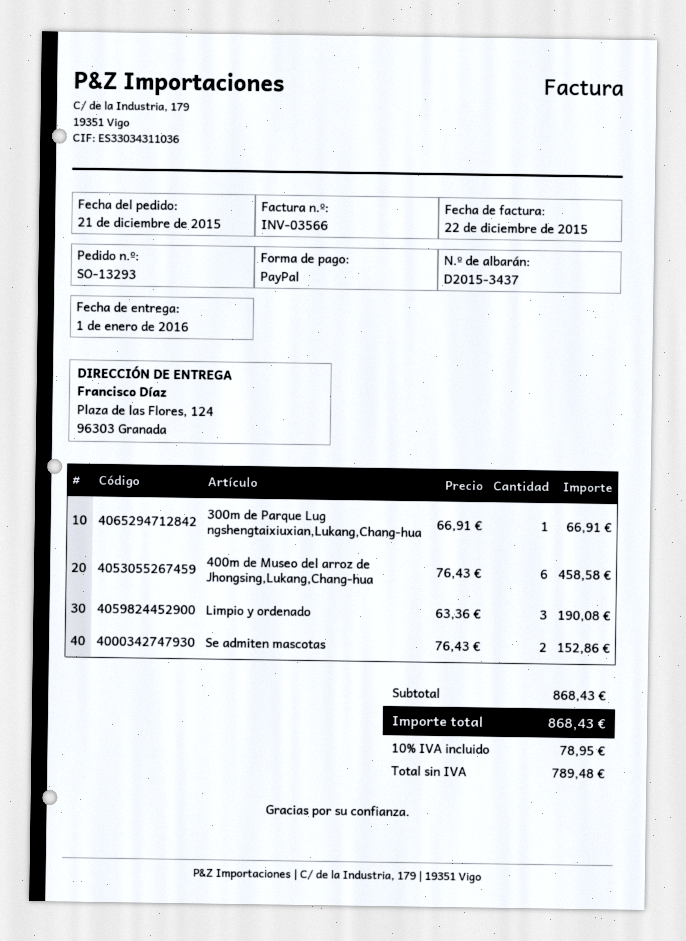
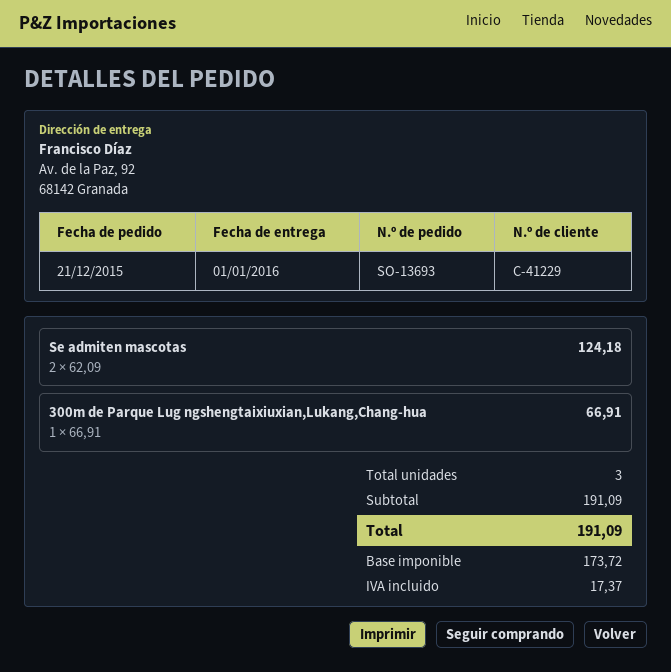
order number: SO-13293 -> SO-13693
ship to: Plaza de las Flores, 124, 96303 Granada -> Av. de la Paz, 92, 68142 Granada
400m de Museo del arroz de Jhongsing,Lukang,Chang-hua: 6 x 76.43 = 458.58 -> none
Limpio y ordenado: 3 x 63.36 = 190.08 -> none
Se admiten mascotas: 2 x 76.43 = 152.86 -> 2 x 62.09 = 124.18
subtotal: 868.43 -> 191.09
net: 789.48 -> 173.72
tax: 78.95 -> 17.37
total: 868.43 -> 191.09

